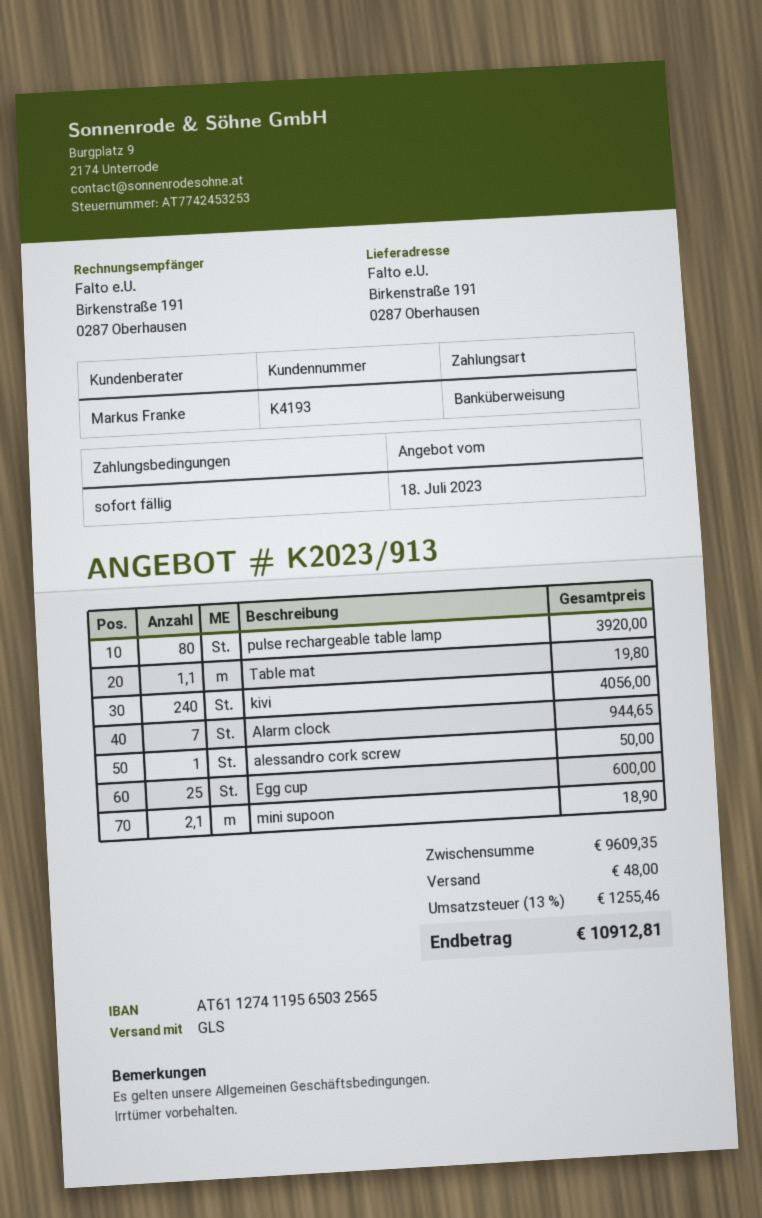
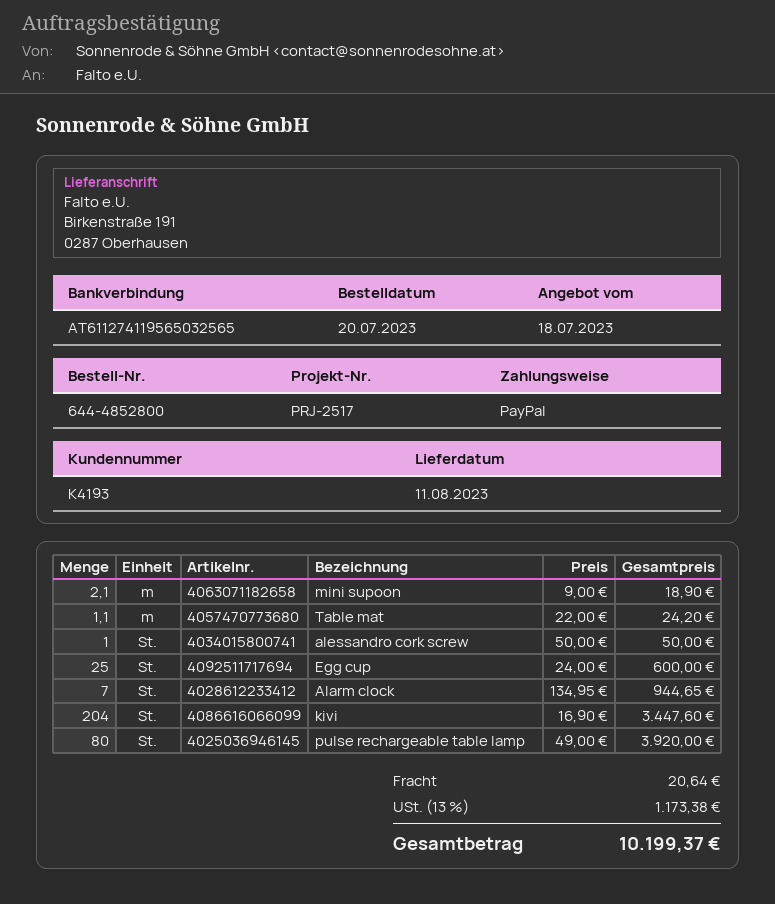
payment method: bank transfer -> PayPal
Table mat: 1.1 for 19.80 -> 1.1 for 24.20
kivi: 240 for 4056.00 -> 204 for 3447.60
shipping: 48.00 -> 20.64
tax: 13% = 1255.46 -> 13% = 1173.38
total: 10912.81 -> 10199.37

